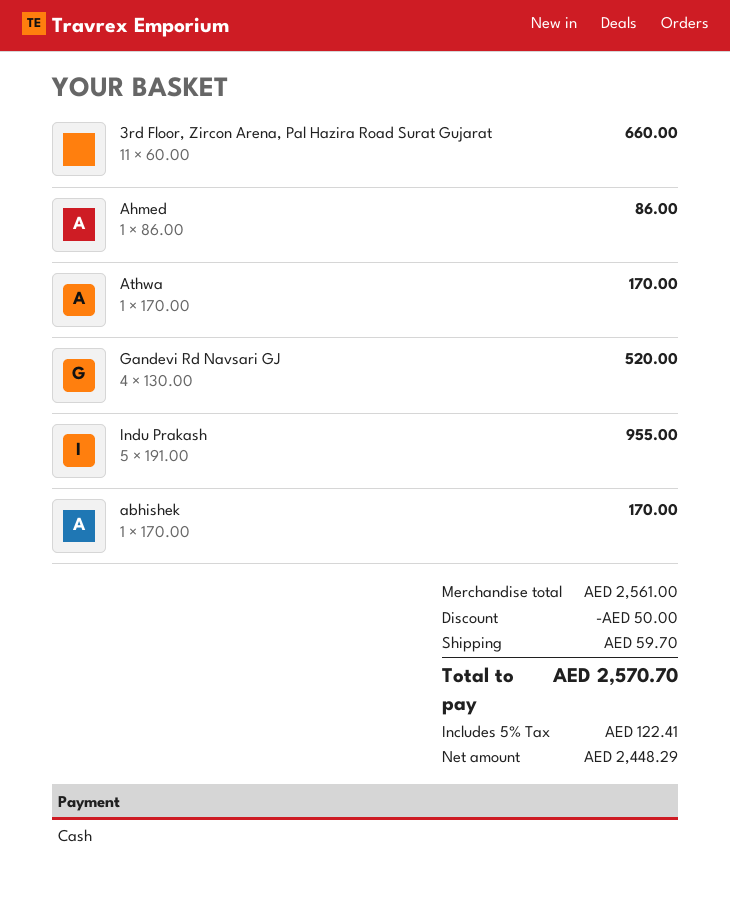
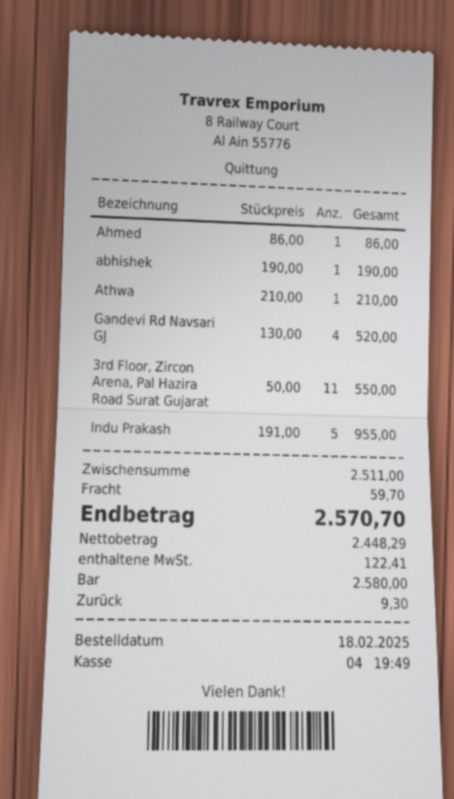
3rd Floor, Zircon Arena, Pal Hazira Road Surat Gujarat: 11 x 60.00 = 660.00 -> 11 x 50.00 = 550.00
Athwa: 1 x 170.00 = 170.00 -> 1 x 210.00 = 210.00
abhishek: 1 x 170.00 = 170.00 -> 1 x 190.00 = 190.00
subtotal: 2561.00 -> 2511.00
discount: 50.00 -> none

